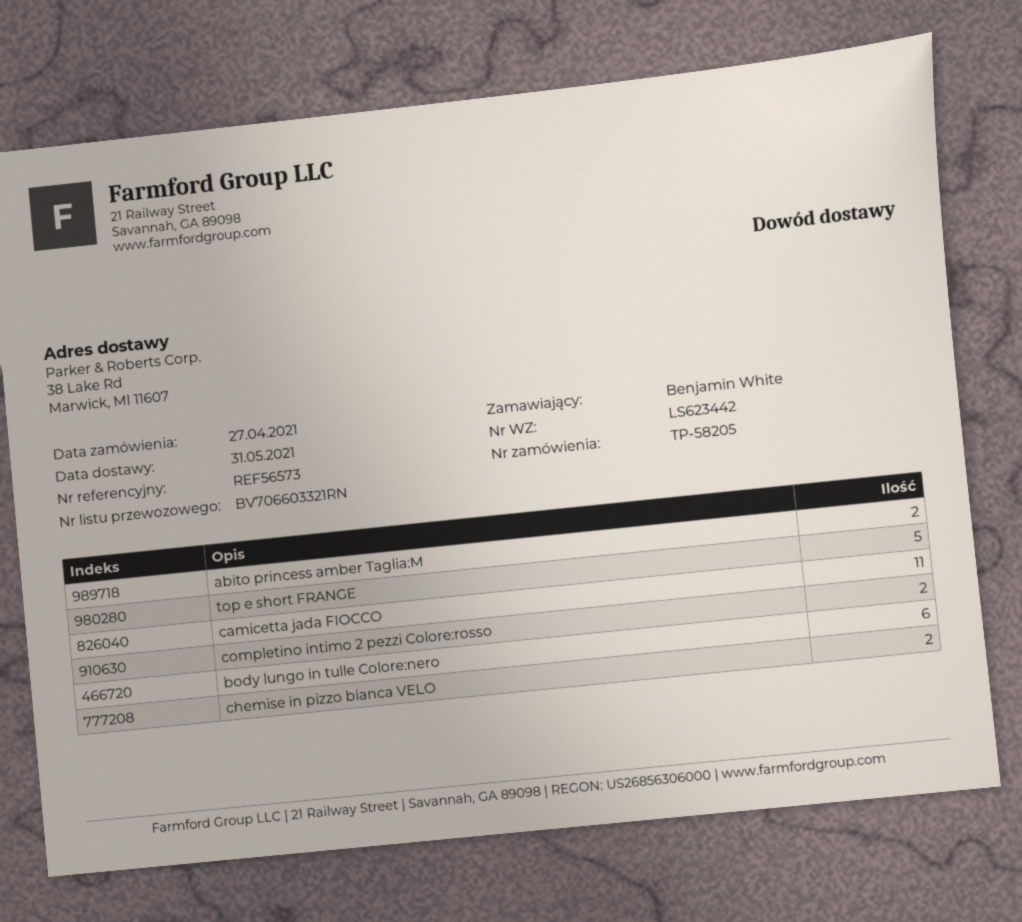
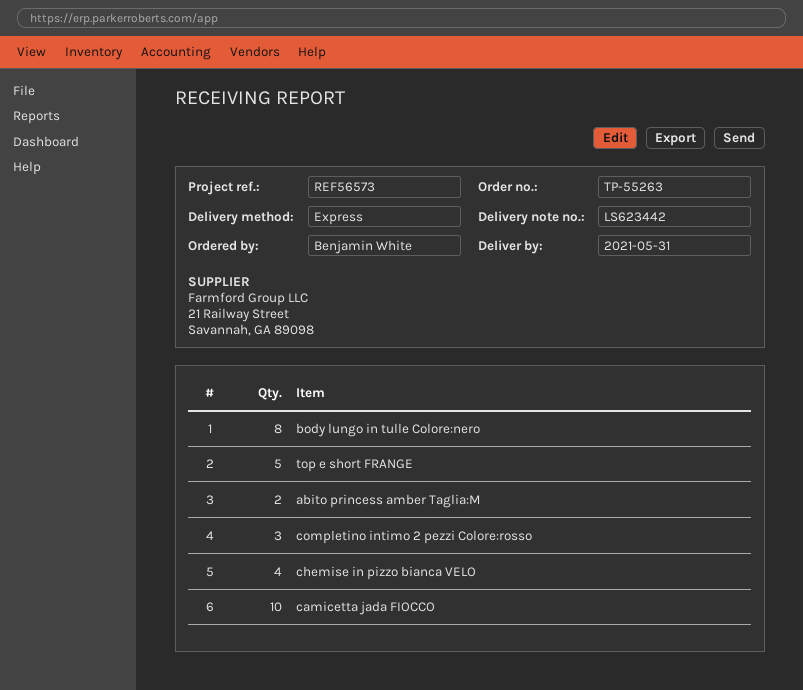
order number: TP-58205 -> TP-55263
camicetta jada FIOCCO: 11 -> 10
completino intimo 2 pezzi Colore:rosso: 2 -> 3
body lungo in tulle Colore:nero: 6 -> 8
chemise in pizzo bianca VELO: 2 -> 4

